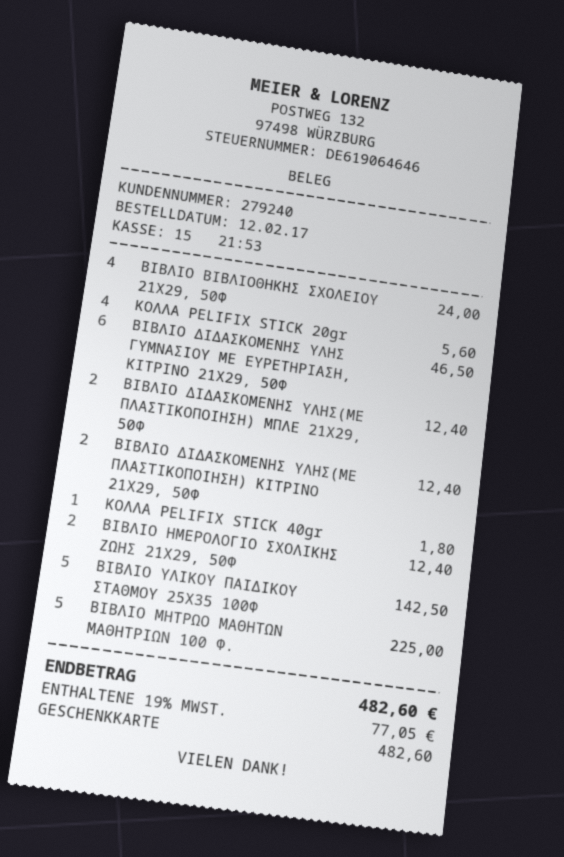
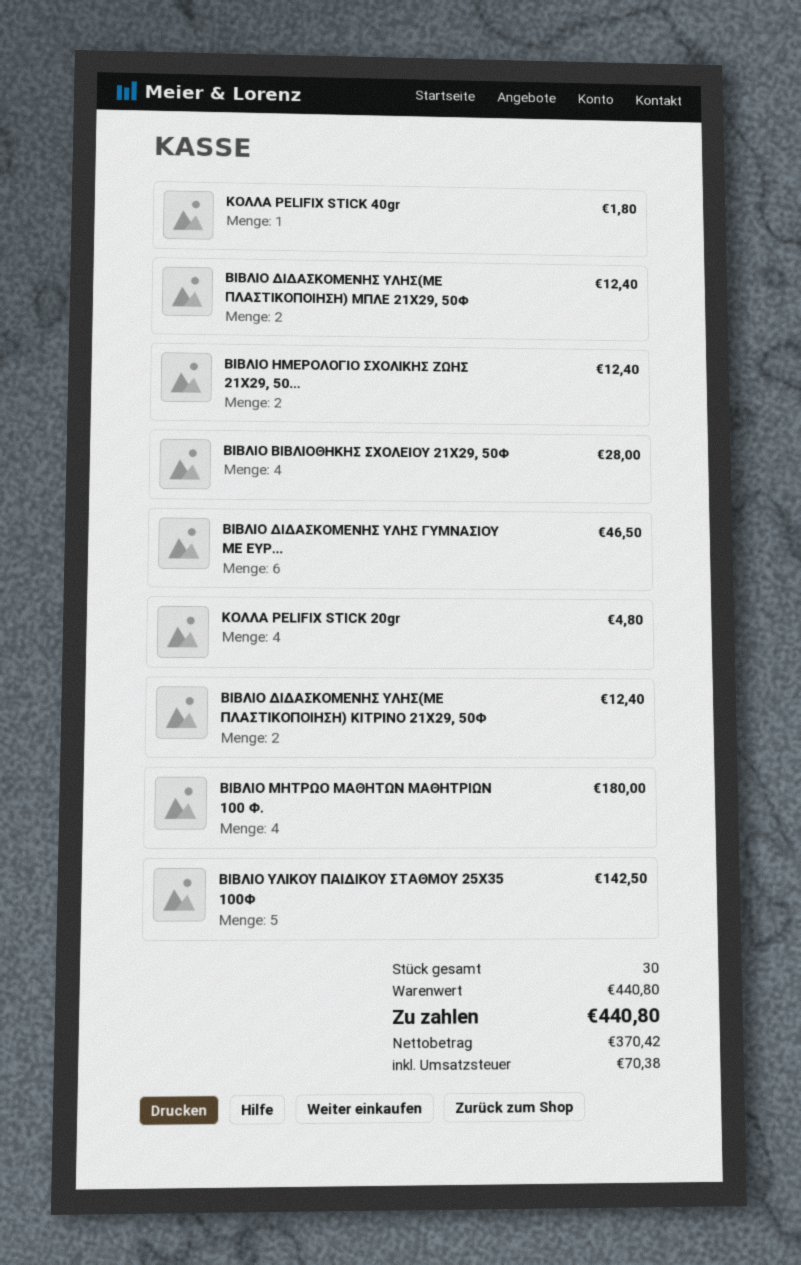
ΒΙΒΛΙΟ ΒΙΒΛΙΟΘΗΚΗΣ ΣΧΟΛΕΙΟΥ 21Χ29, 50Φ: 4 for 24.00 -> 4 for 28.00
ΚΟΛΛΑ PELIFIX STICK 20gr: 4 for 5.60 -> 4 for 4.80
ΒΙΒΛΙΟ ΜΗΤΡΩΟ ΜΑΘΗΤΩΝ ΜΑΘΗΤΡΙΩΝ 100 Φ.: 5 for 225.00 -> 4 for 180.00
tax: 77.05 -> 70.38
total: 482.60 -> 440.80

